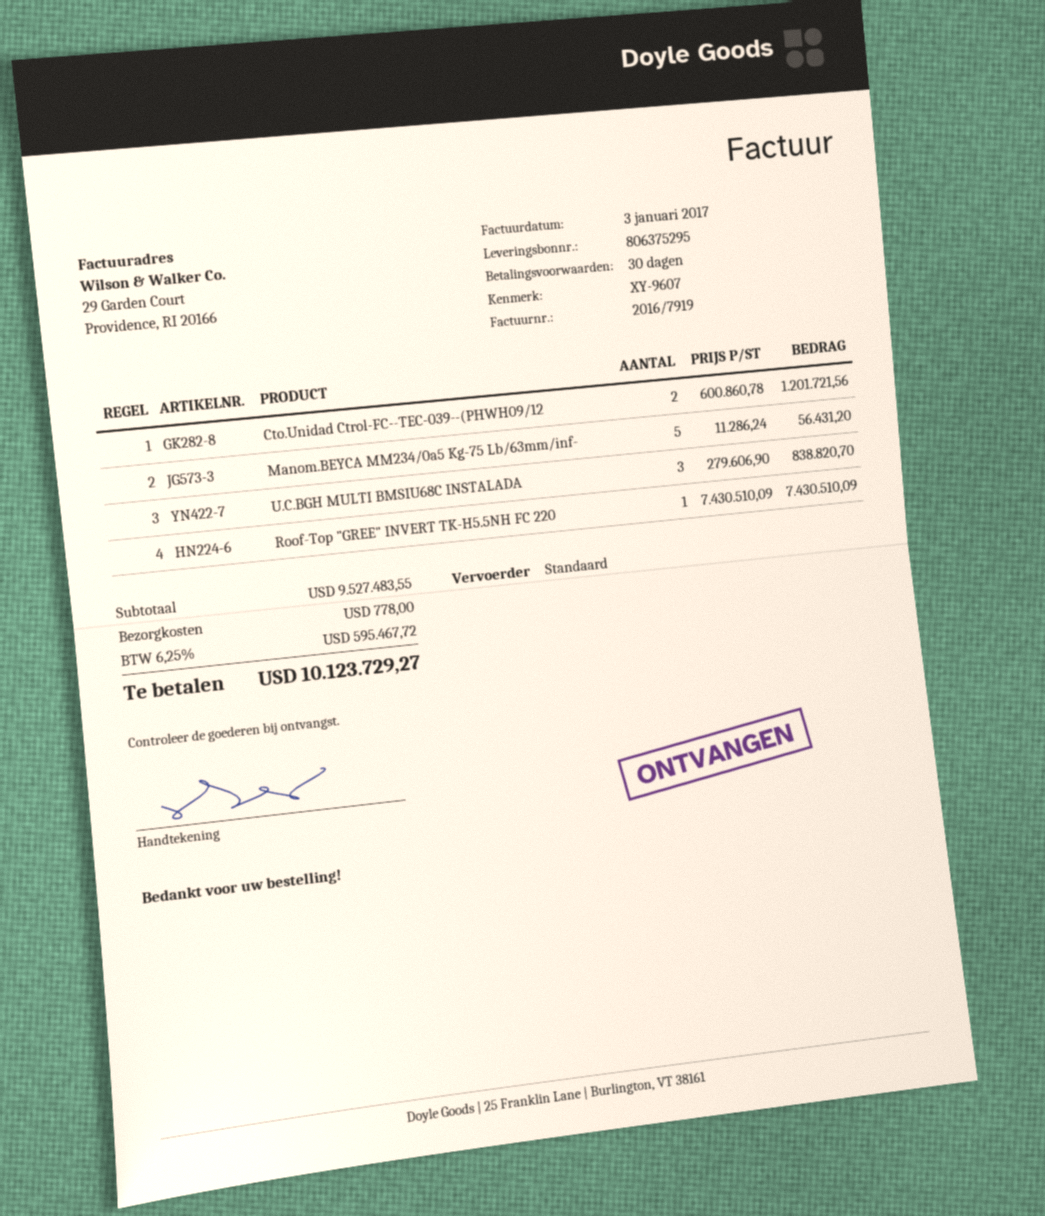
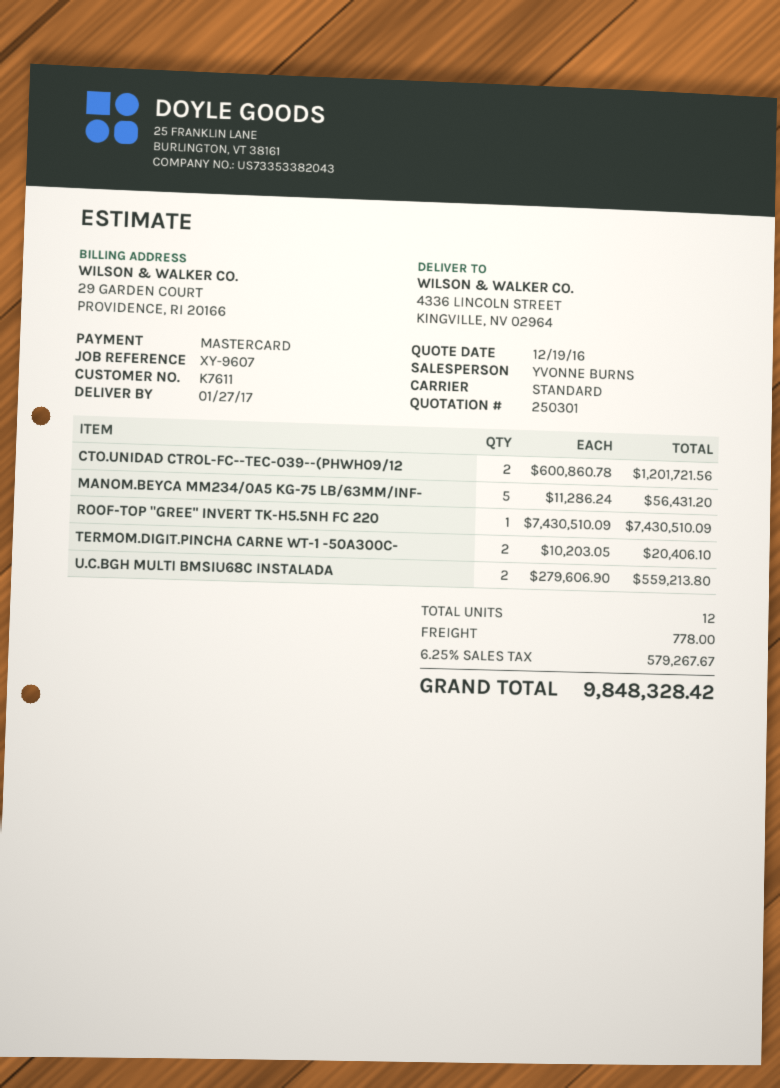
U.C.BGH MULTI BMSIU68C INSTALADA: 3 x 279606.90 = 838820.70 -> 2 x 279606.90 = 559213.80
TERMOM.DIGIT.PINCHA CARNE WT-1 -50A300C-: none -> 2 x 10203.05 = 20406.10
tax: 6.25% = 595467.72 -> 6.25% = 579267.67
total: 10123729.27 -> 9848328.42

